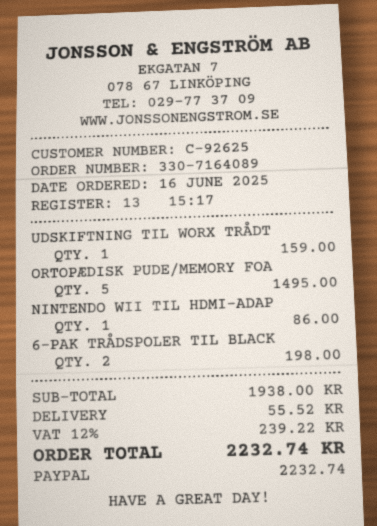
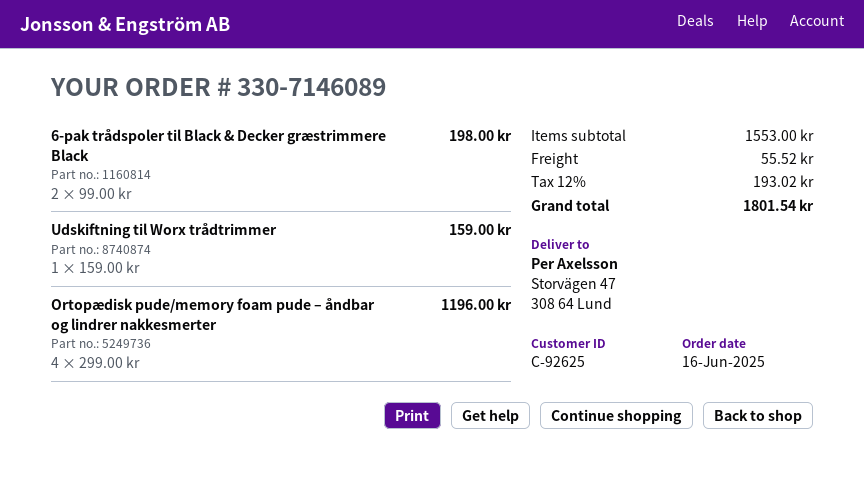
order number: 330-7164089 -> 330-7146089
ORTOPÆDISK PUDE/MEMORY FOA: 5 for 1495.00 -> 4 for 1196.00
NINTENDO WII TIL HDMI-ADAP: 1 for 86.00 -> none
subtotal: 1938.00 -> 1553.00
tax: 12% = 239.22 -> 12% = 193.02
total: 2232.74 -> 1801.54

